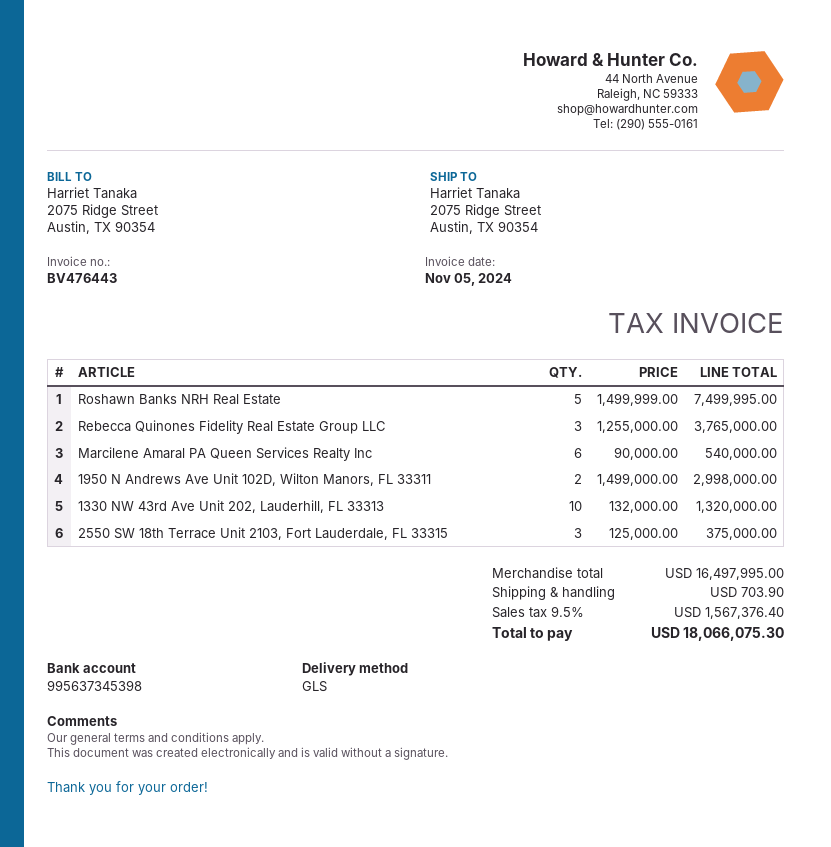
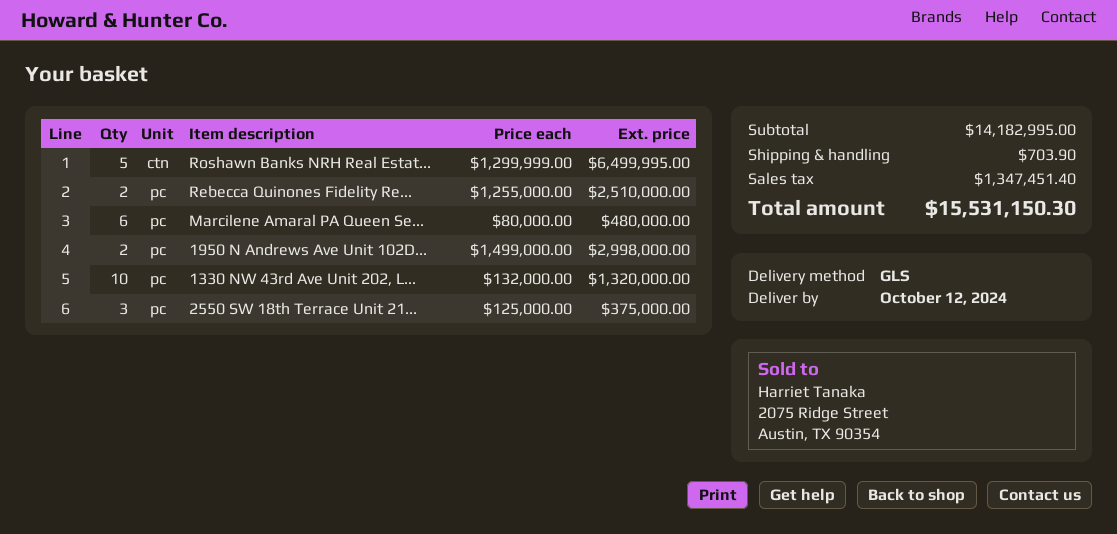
Roshawn Banks NRH Real Estate: 5 x 1499999.00 = 7499995.00 -> 5 x 1299999.00 = 6499995.00
Rebecca Quinones Fidelity Real Estate Group LLC: 3 x 1255000.00 = 3765000.00 -> 2 x 1255000.00 = 2510000.00
Marcilene Amaral PA Queen Services Realty Inc: 6 x 90000.00 = 540000.00 -> 6 x 80000.00 = 480000.00
subtotal: 16497995.00 -> 14182995.00
tax: 1567376.40 -> 1347451.40
total: 18066075.30 -> 15531150.30

